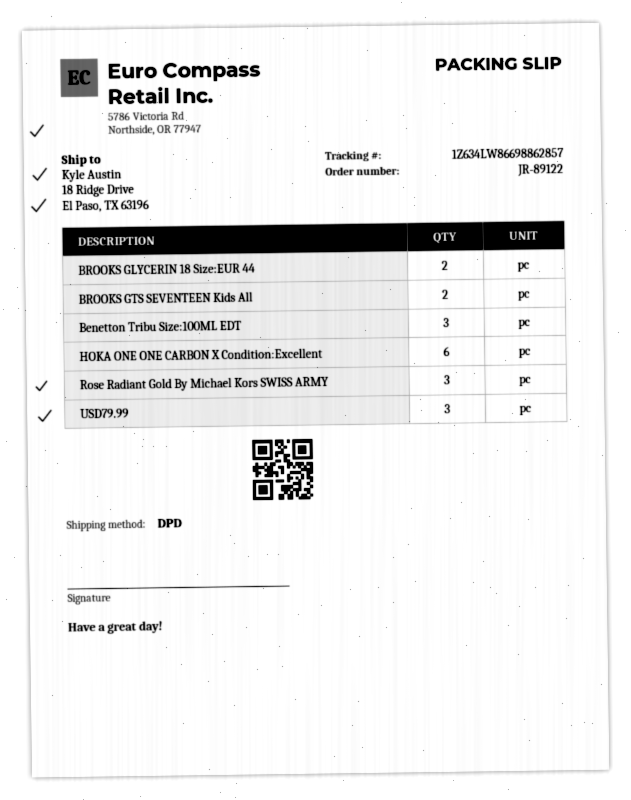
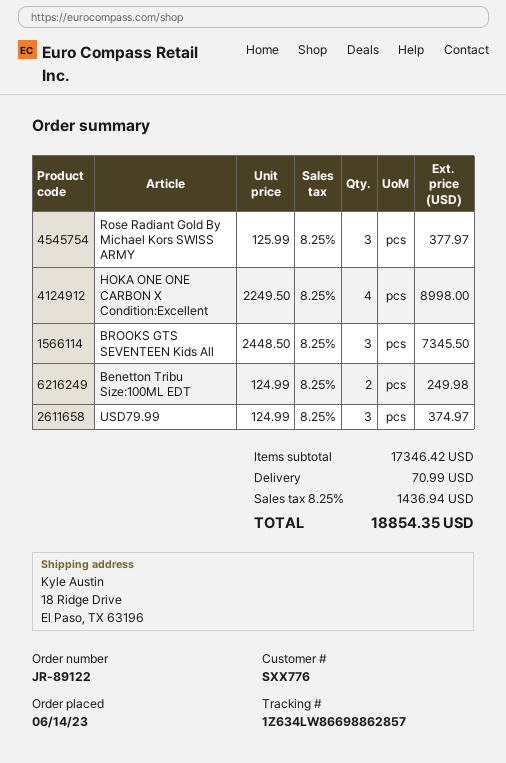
BROOKS GLYCERIN 18 Size:EUR 44: 2 -> none
BROOKS GTS SEVENTEEN Kids All: 2 -> 3
Benetton Tribu Size:100ML EDT: 3 -> 2
HOKA ONE ONE CARBON X Condition:Excellent: 6 -> 4

